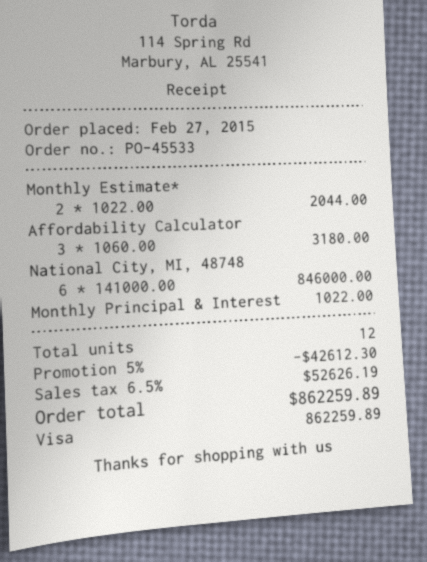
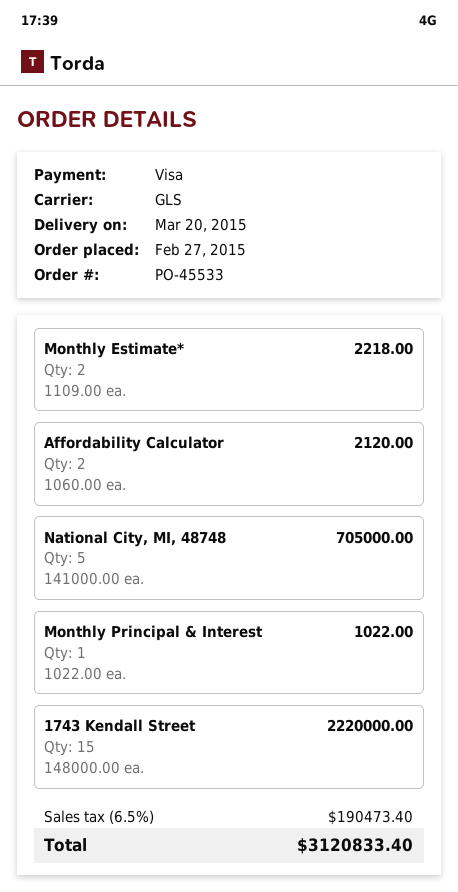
Monthly Estimate*: 2 x 1022.00 = 2044.00 -> 2 x 1109.00 = 2218.00
Affordability Calculator: 3 x 1060.00 = 3180.00 -> 2 x 1060.00 = 2120.00
National City, MI, 48748: 6 x 141000.00 = 846000.00 -> 5 x 141000.00 = 705000.00
1743 Kendall Street: none -> 15 x 148000.00 = 2220000.00
discount: 5% = 42612.30 -> none
tax: 6.5% = 52626.19 -> 6.5% = 190473.40
total: 862259.89 -> 3120833.40

